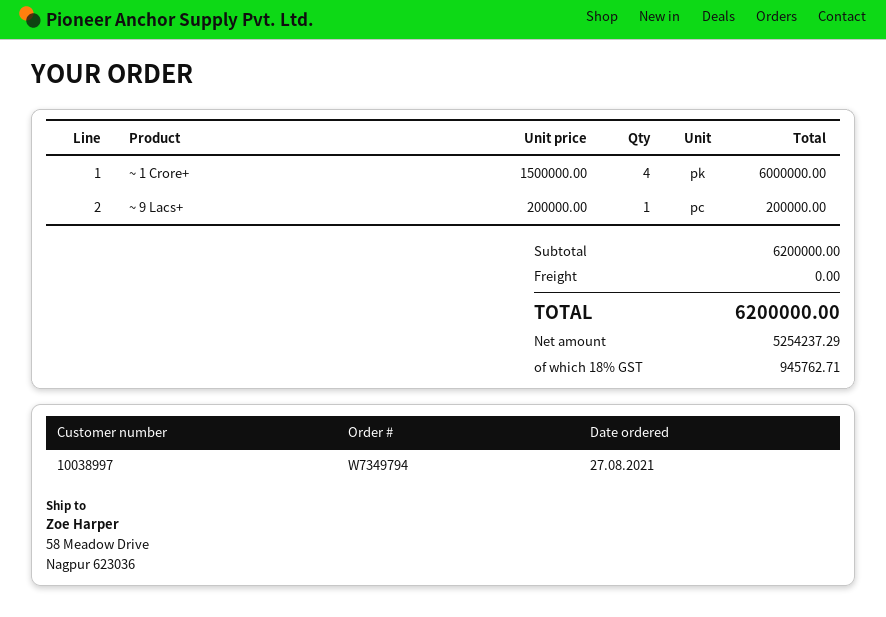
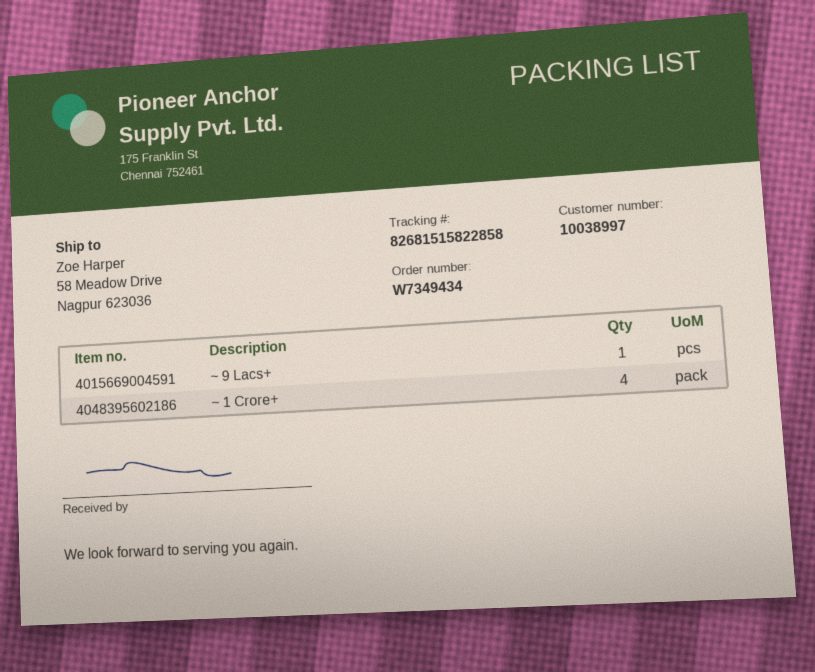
order number: W7349794 -> W7349434

